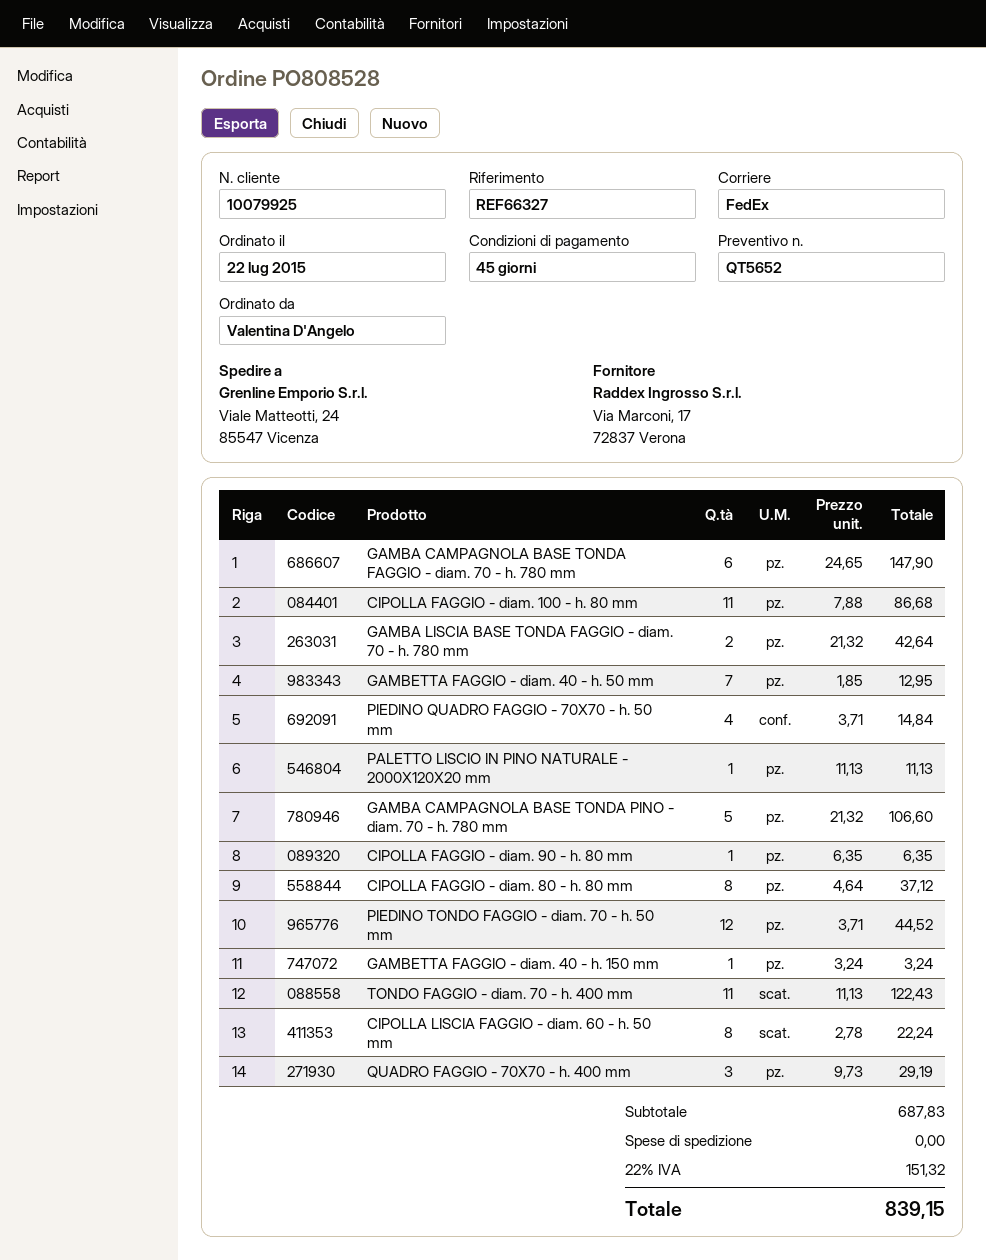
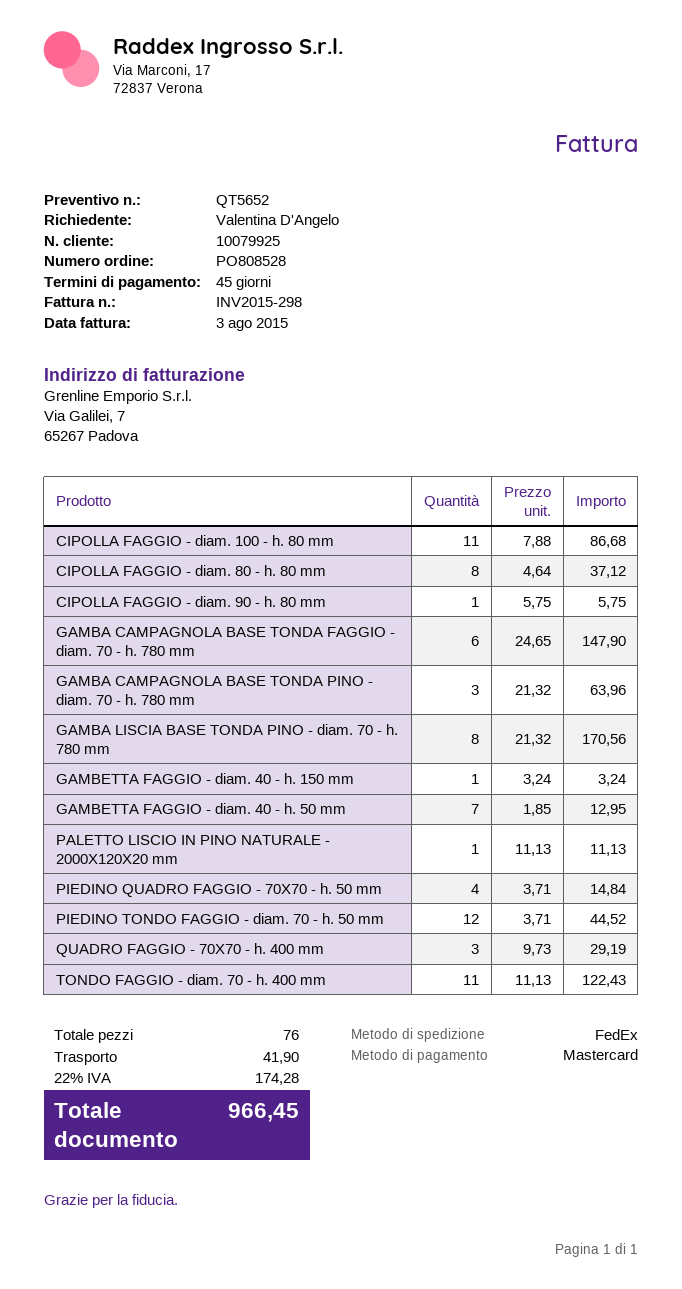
GAMBA LISCIA BASE TONDA FAGGIO - diam. 70 - h. 780 mm: 2 x 21.32 = 42.64 -> none
GAMBA CAMPAGNOLA BASE TONDA PINO - diam. 70 - h. 780 mm: 5 x 21.32 = 106.60 -> 3 x 21.32 = 63.96
CIPOLLA FAGGIO - diam. 90 - h. 80 mm: 1 x 6.35 = 6.35 -> 1 x 5.75 = 5.75
CIPOLLA LISCIA FAGGIO - diam. 60 - h. 50 mm: 8 x 2.78 = 22.24 -> none
GAMBA LISCIA BASE TONDA PINO - diam. 70 - h. 780 mm: none -> 8 x 21.32 = 170.56
shipping: 0.00 -> 41.90
tax: 22% = 151.32 -> 22% = 174.28
total: 839.15 -> 966.45

